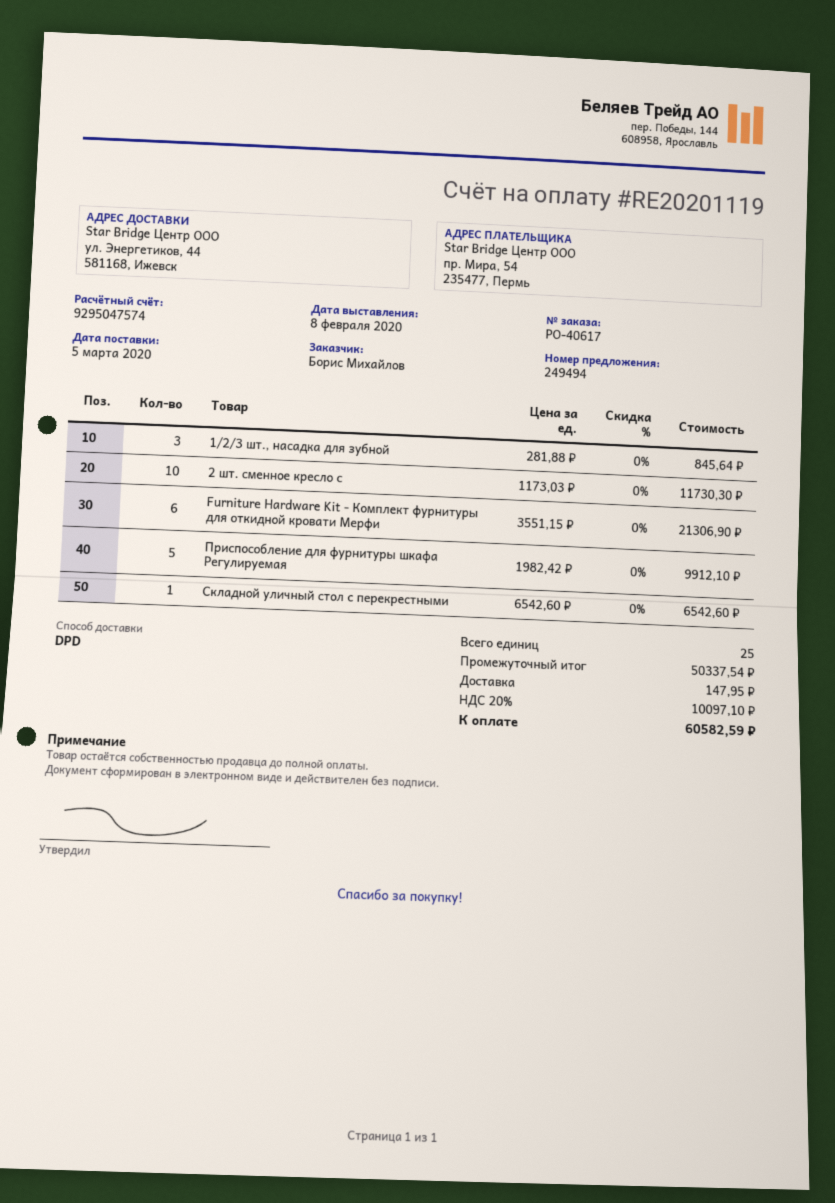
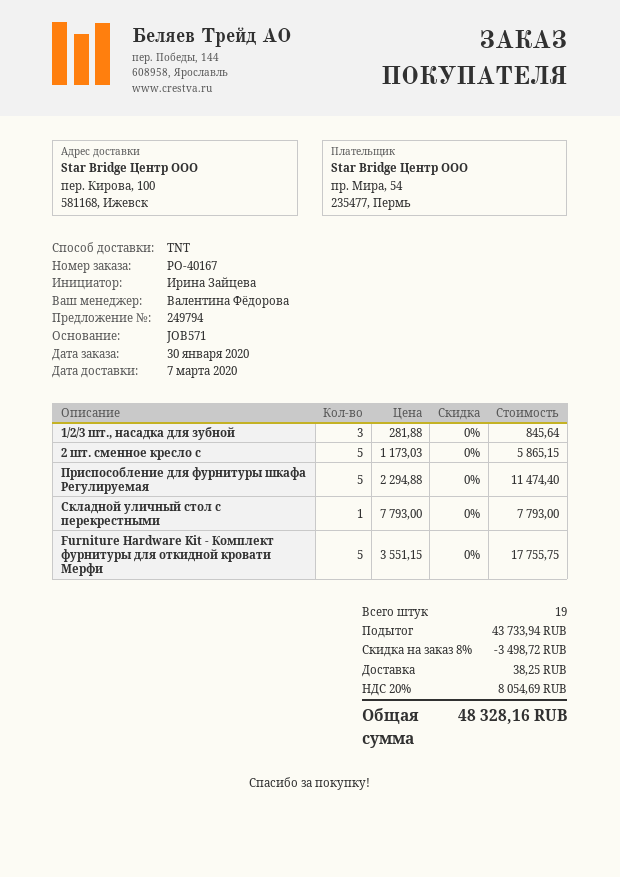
quote number: 249494 -> 249794
order number: PO-40617 -> PO-40167
delivery date: 2020-03-05 -> 2020-03-07
ordered by: Борис Михайлов -> Ирина Зайцева
shipping method: DPD -> TNT
ship to: ул. Энергетиков, 44, 581168, Ижевск -> пер. Кирова, 100, 581168, Ижевск
2 шт. сменное кресло с: 10 x 1173.03 = 11730.30 -> 5 x 1173.03 = 5865.15
Furniture Hardware Kit - Комплект фурнитуры для откидной кровати Мерфи: 6 x 3551.15 = 21306.90 -> 5 x 3551.15 = 17755.75
Приспособление для фурнитуры шкафа Регулируемая: 5 x 1982.42 = 9912.10 -> 5 x 2294.88 = 11474.40
Складной уличный стол с перекрестными: 1 x 6542.60 = 6542.60 -> 1 x 7793.00 = 7793.00
total quantity: 25 -> 19
subtotal: 50337.54 -> 43733.94
discount: none -> 8% = 3498.72
shipping: 147.95 -> 38.25
tax: 20% = 10097.10 -> 20% = 8054.69
total: 60582.59 -> 48328.16

